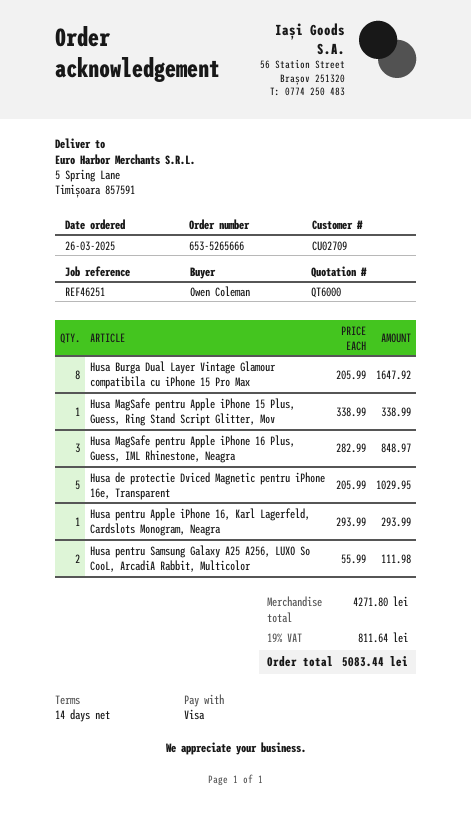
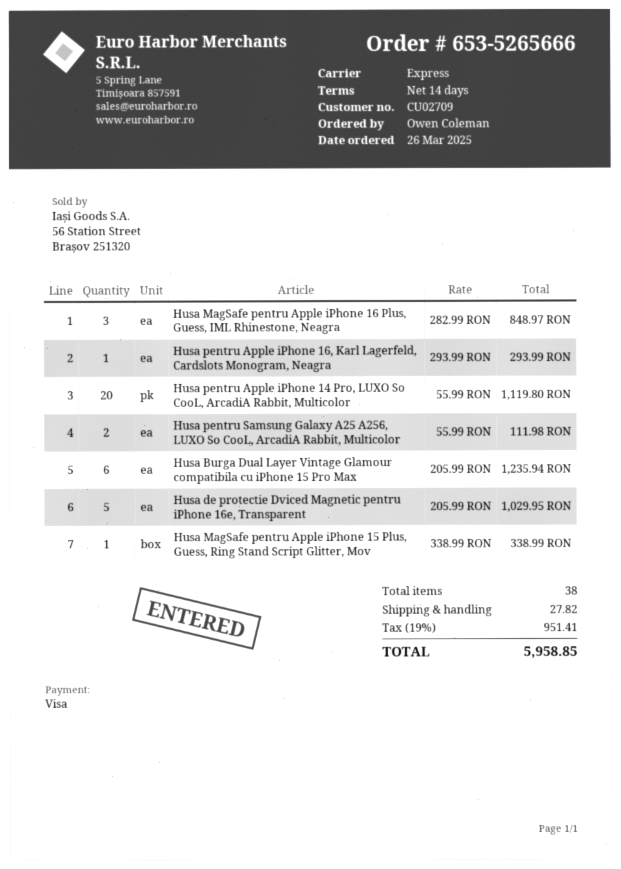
Husa Burga Dual Layer Vintage Glamour compatibila cu iPhone 15 Pro Max: 8 x 205.99 = 1647.92 -> 6 x 205.99 = 1235.94
Husa pentru Apple iPhone 14 Pro, LUXO So CooL, ArcadiA Rabbit, Multicolor: none -> 20 x 55.99 = 1119.80
shipping: none -> 27.82
tax: 19% = 811.64 -> 19% = 951.41
total: 5083.44 -> 5958.85

